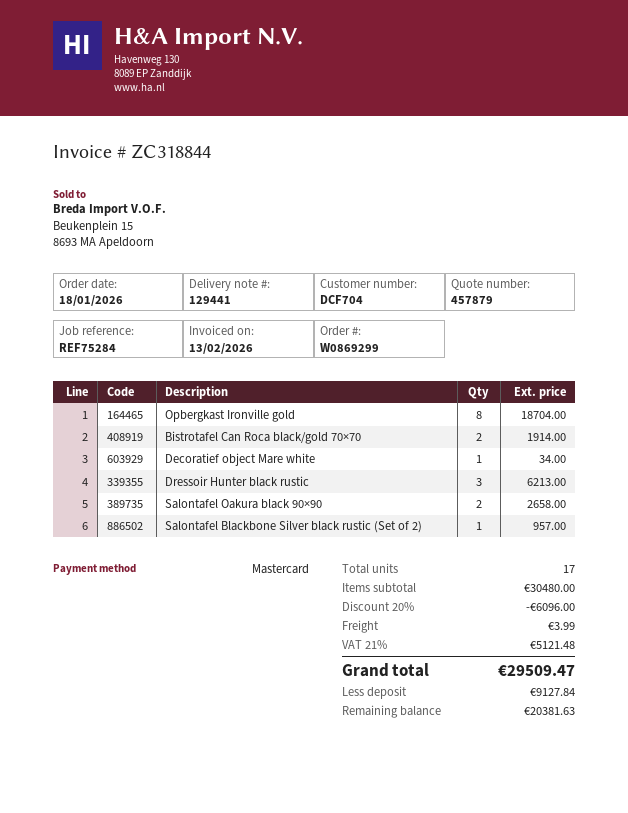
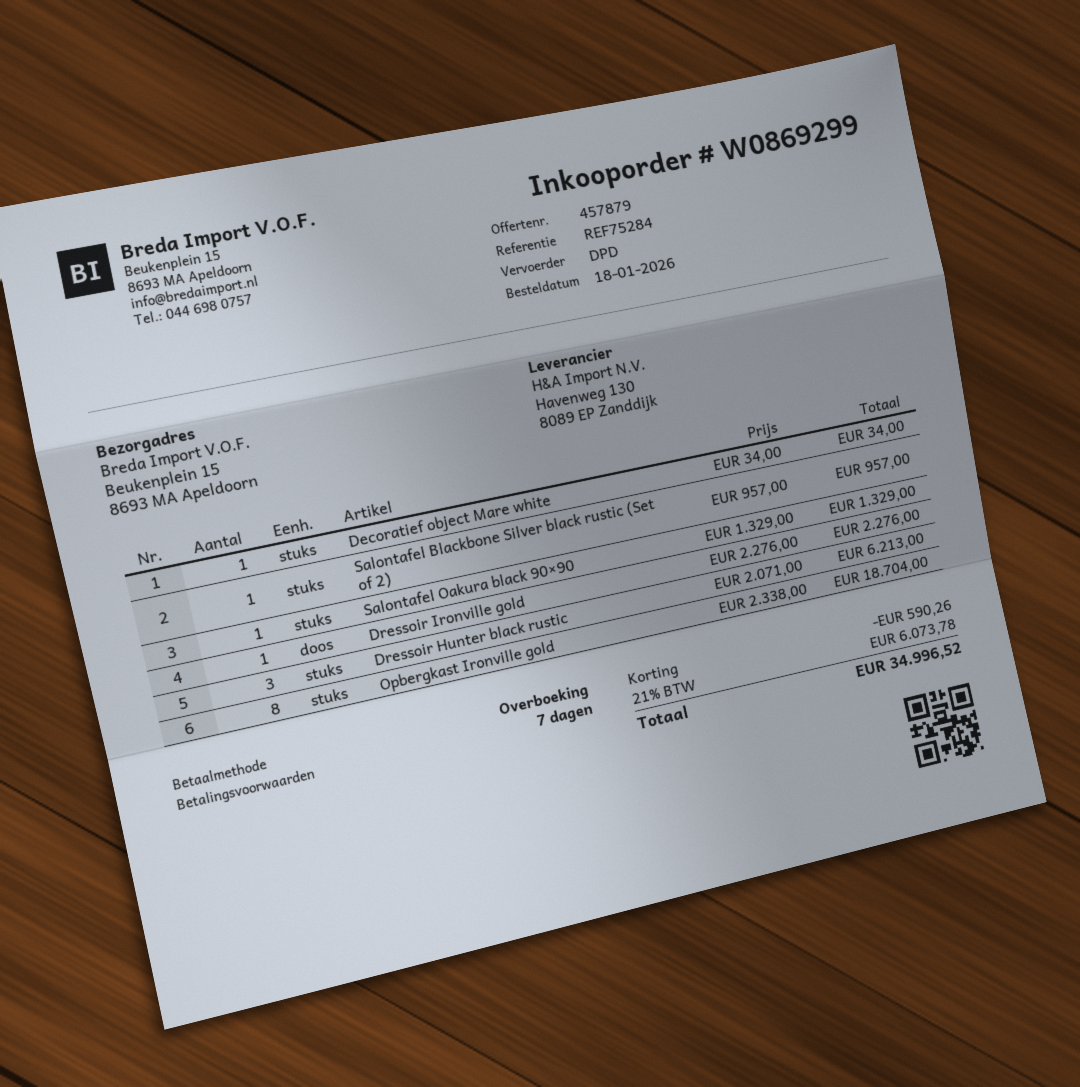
payment method: Mastercard -> bank transfer
Bistrotafel Can Roca black/gold 70×70: 2 for 1914.00 -> none
Salontafel Oakura black 90×90: 2 for 2658.00 -> 1 for 1329.00
Dressoir Ironville gold: none -> 1 for 2276.00
discount: 6096.00 -> 590.26
shipping: 3.99 -> none
tax: 21% = 5121.48 -> 21% = 6073.78
total: 29509.47 -> 34996.52

